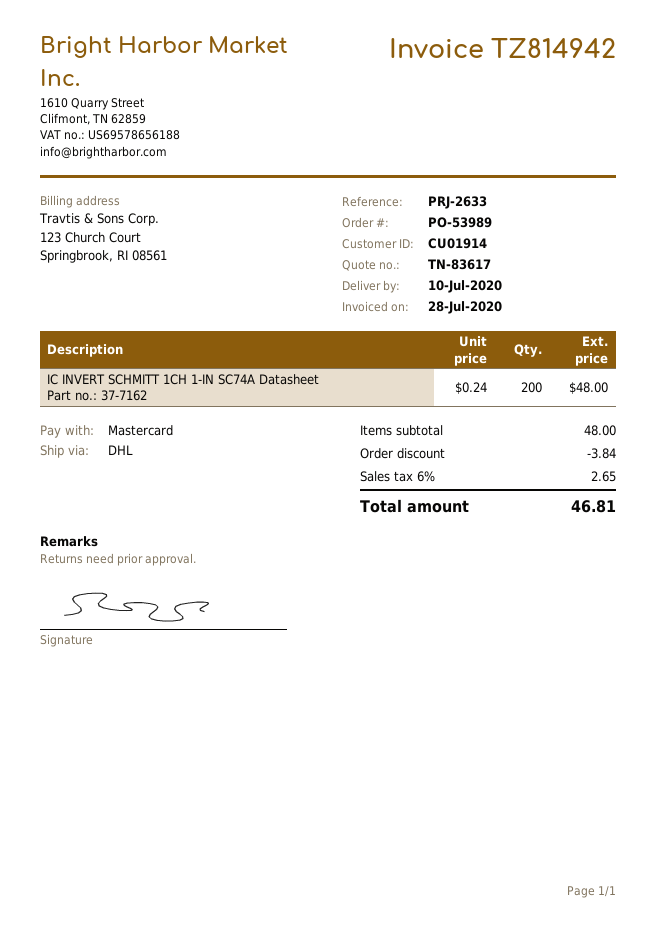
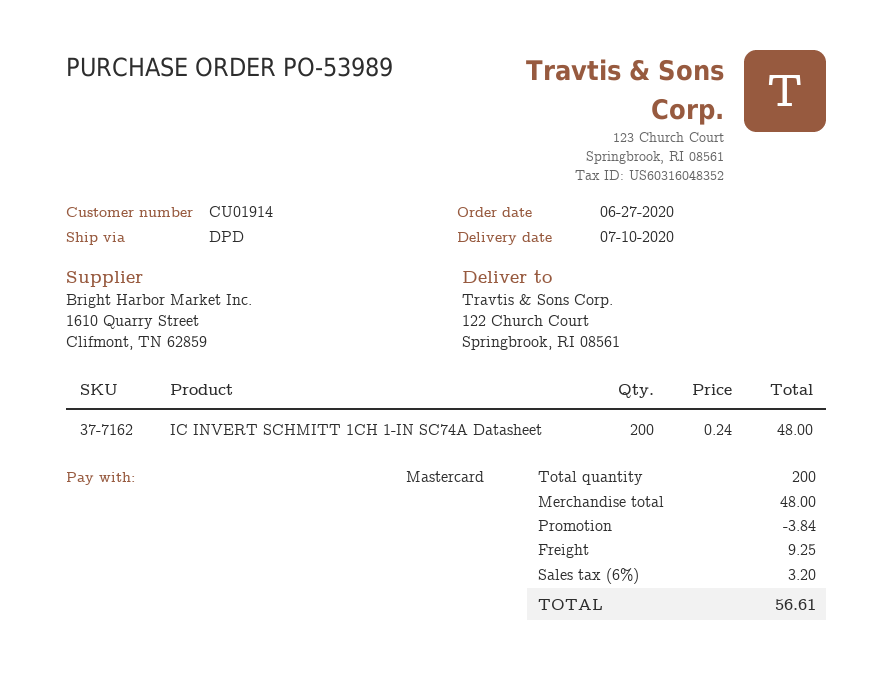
shipping method: DHL -> DPD
shipping: none -> 9.25
tax: 6% = 2.65 -> 6% = 3.20
total: 46.81 -> 56.61

